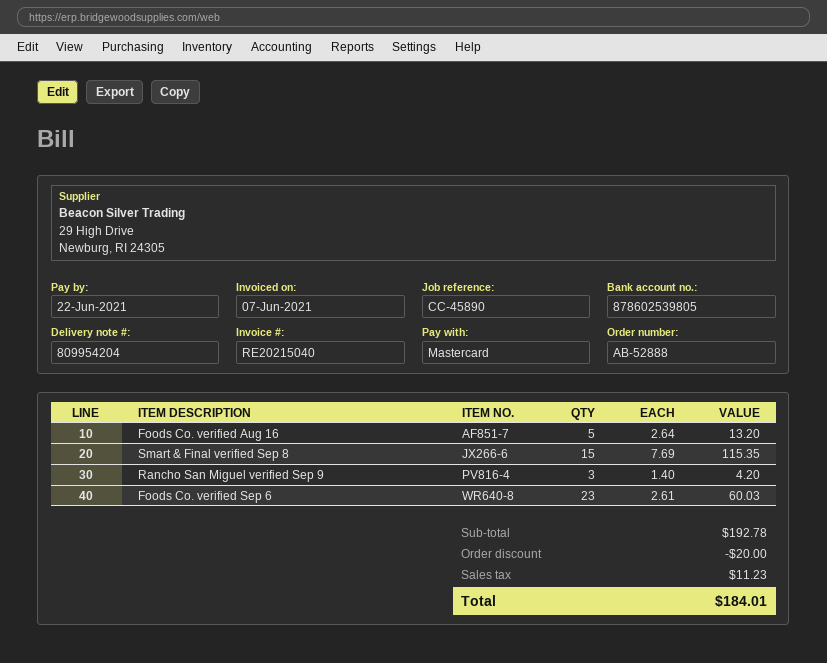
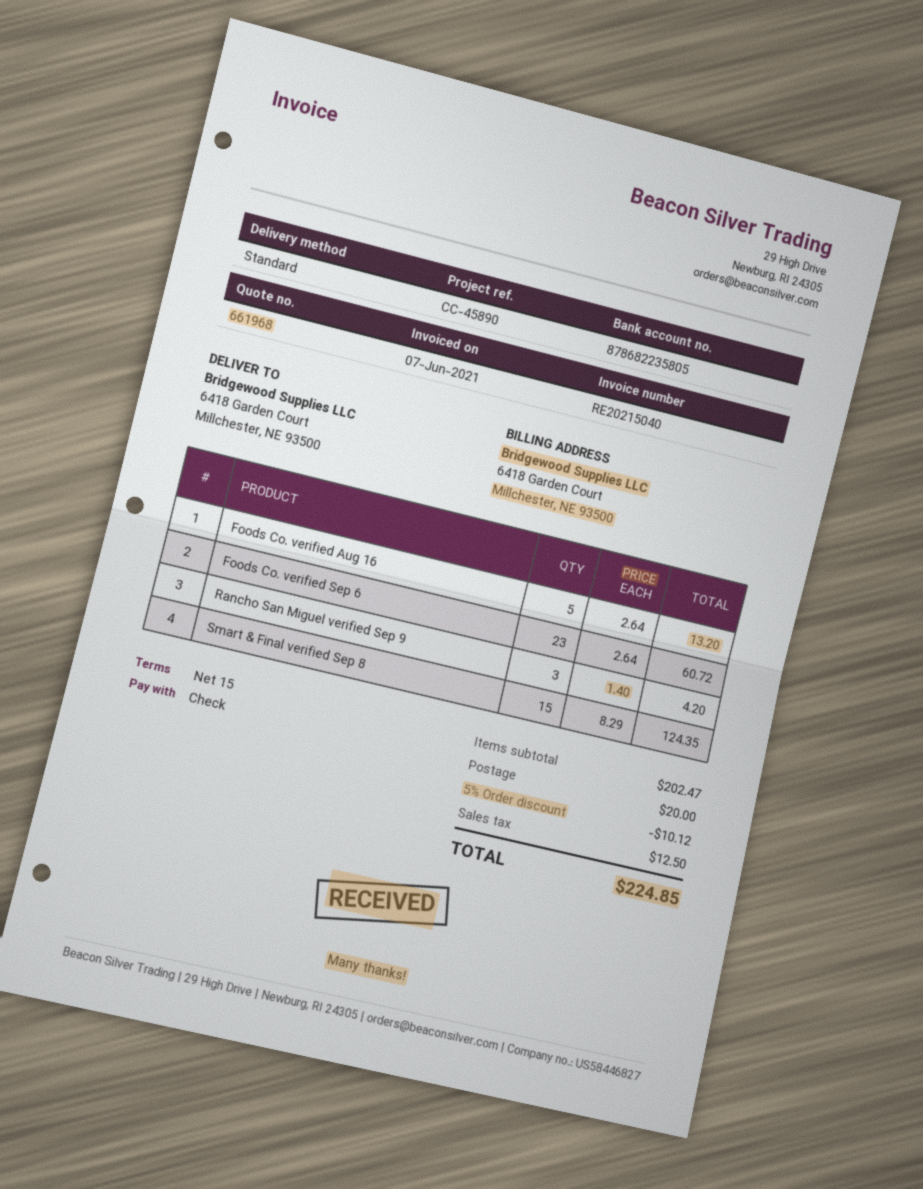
payment method: Mastercard -> cheque
bank account: 878602539805 -> 878682235805
Smart & Final verified Sep 8: 15 x 7.69 = 115.35 -> 15 x 8.29 = 124.35
Foods Co. verified Sep 6: 23 x 2.61 = 60.03 -> 23 x 2.64 = 60.72
subtotal: 192.78 -> 202.47
discount: 20.00 -> 10.12
shipping: none -> 20.00
tax: 11.23 -> 12.50
total: 184.01 -> 224.85

